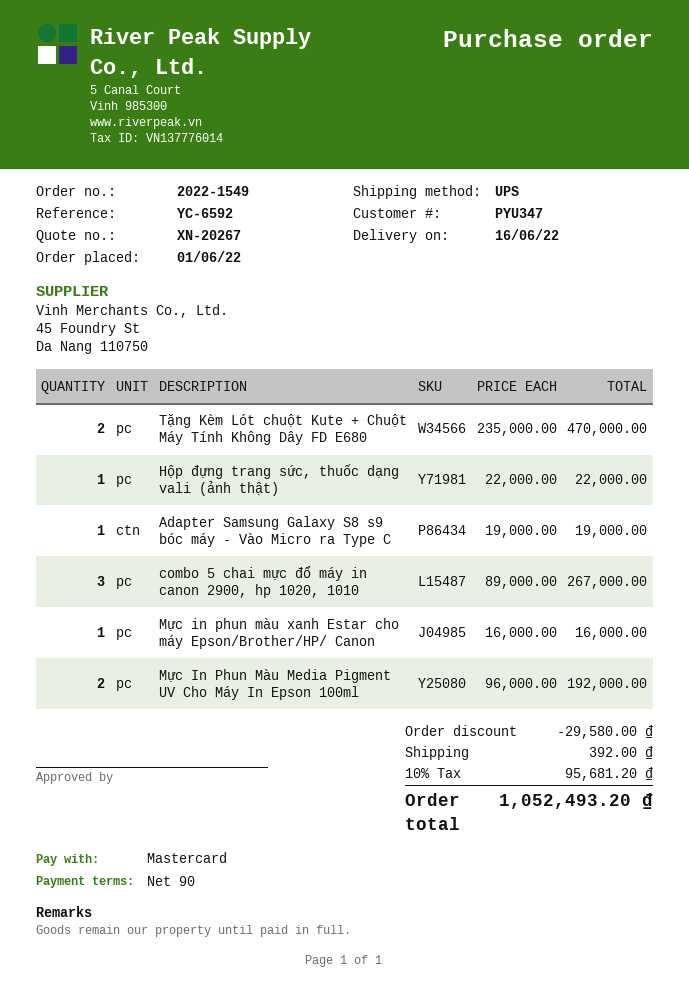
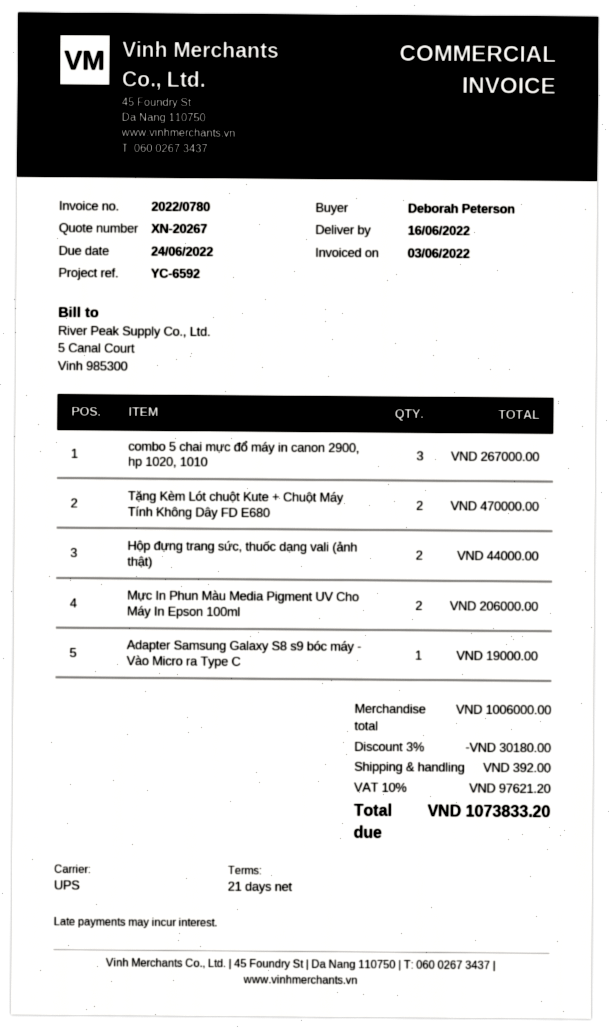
payment terms: 90 days -> 21 days
Hộp đựng trang sức, thuốc dạng vali (ảnh thật): 1 for 22000.00 -> 2 for 44000.00
Mực in phun màu xanh Estar cho máy Epson/Brother/HP/ Canon: 1 for 16000.00 -> none
Mực In Phun Màu Media Pigment UV Cho Máy In Epson 100ml: 2 for 192000.00 -> 2 for 206000.00
discount: 29580.00 -> 30180.00
tax: 10% = 95681.20 -> 10% = 97621.20
total: 1052493.20 -> 1073833.20

